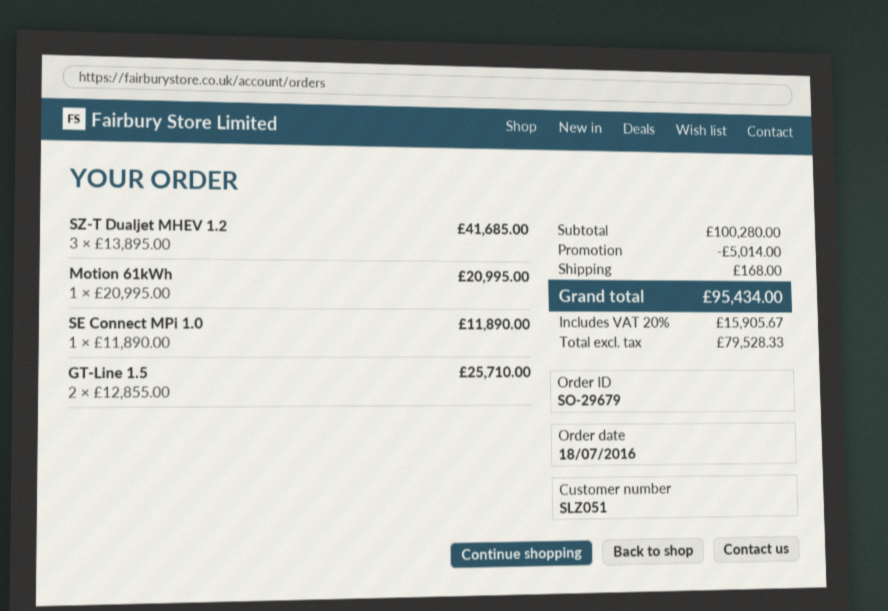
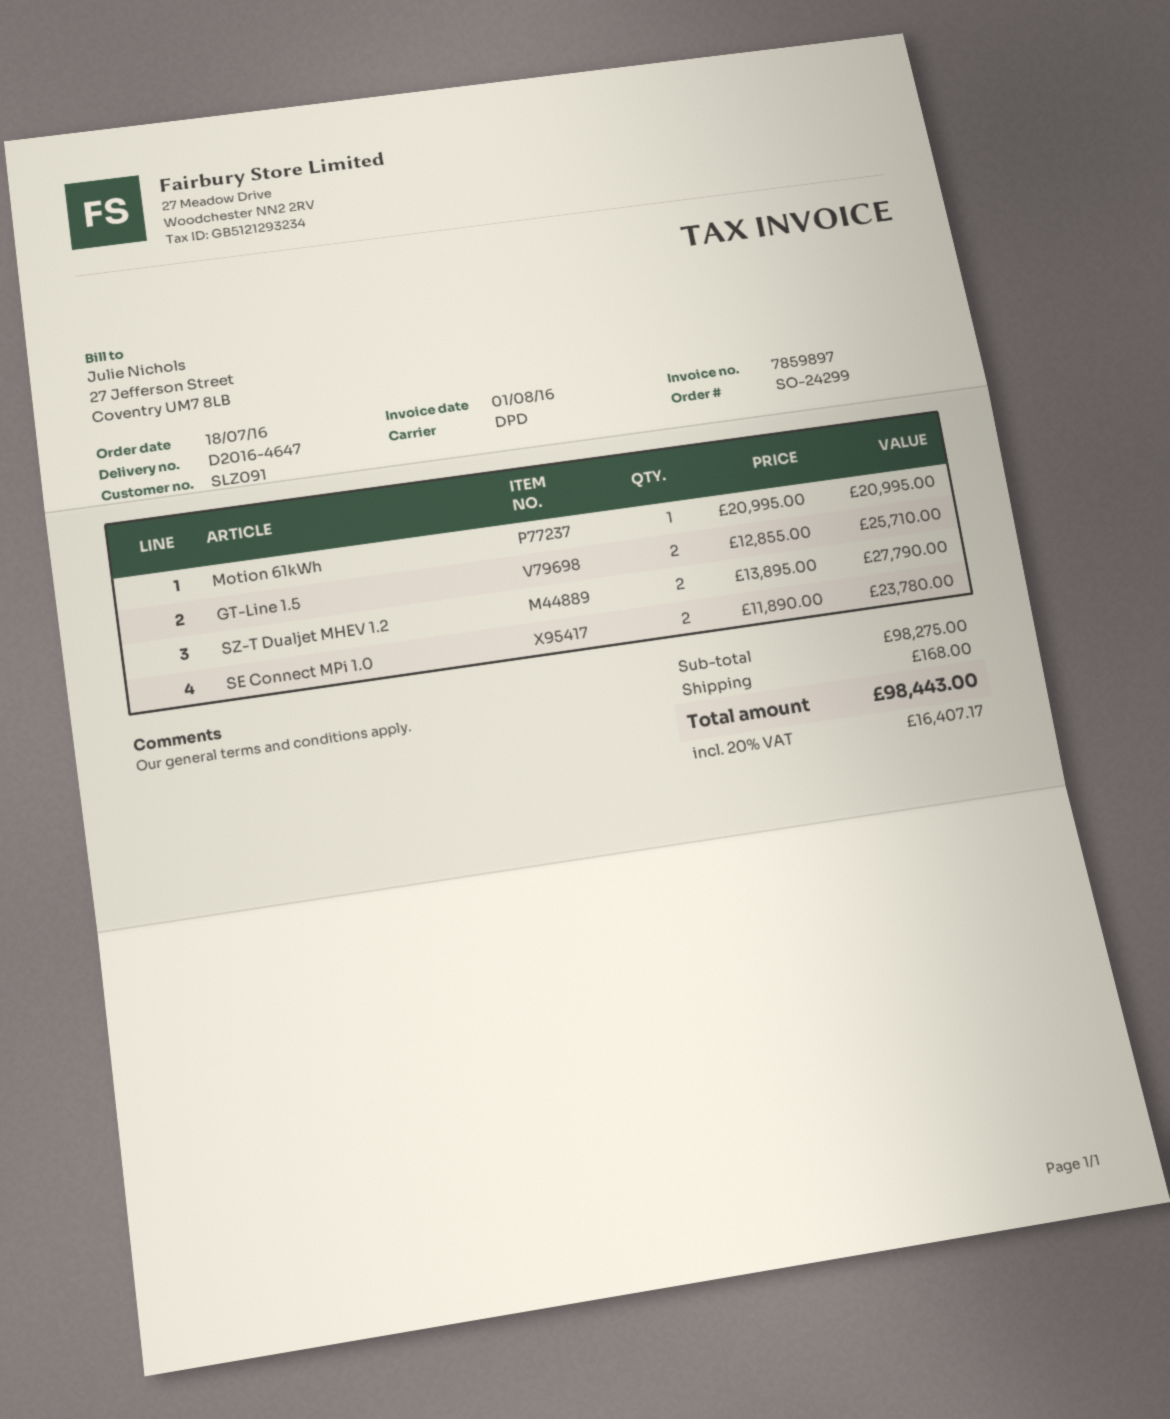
order number: SO-29679 -> SO-24299
customer number: SLZ051 -> SLZ091
SZ-T Dualjet MHEV 1.2: 3 x 13895.00 = 41685.00 -> 2 x 13895.00 = 27790.00
SE Connect MPi 1.0: 1 x 11890.00 = 11890.00 -> 2 x 11890.00 = 23780.00
subtotal: 100280.00 -> 98275.00
discount: 5014.00 -> none
tax: 20% = 15905.67 -> 20% = 16407.17
total: 95434.00 -> 98443.00

